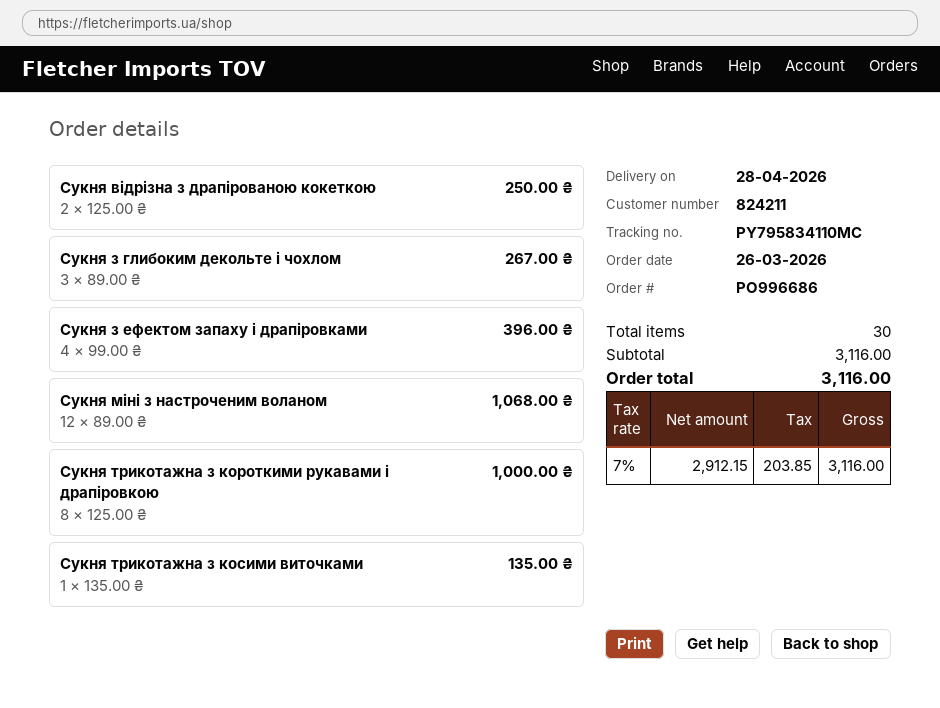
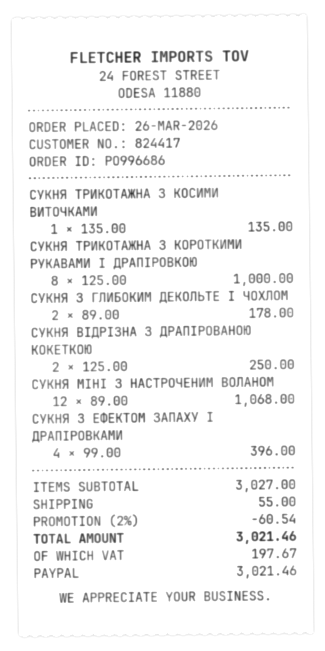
customer number: 824211 -> 824417
Сукня з глибоким декольте і чохлом: 3 x 89.00 = 267.00 -> 2 x 89.00 = 178.00
subtotal: 3116.00 -> 3027.00
discount: none -> 2% = 60.54
shipping: none -> 55.00
tax: 203.85 -> 197.67
total: 3116.00 -> 3021.46

